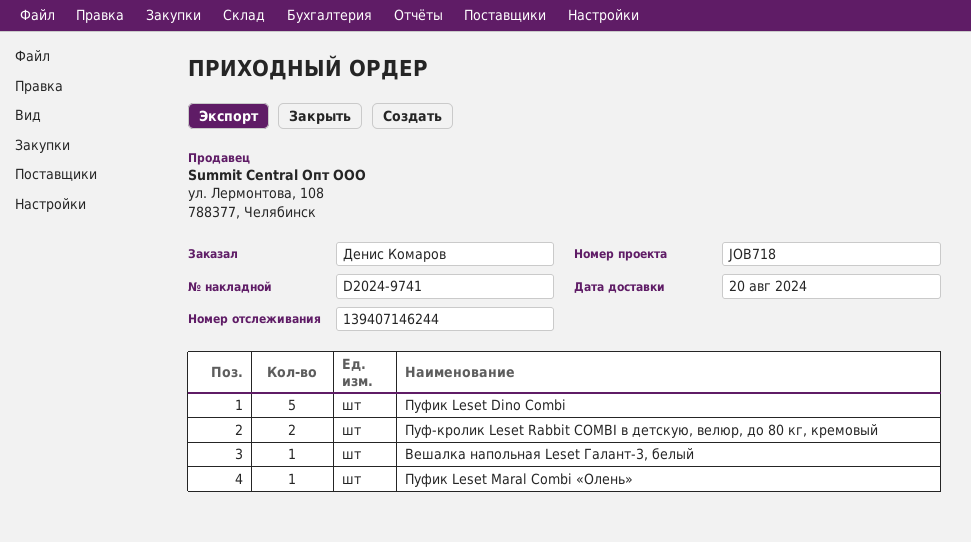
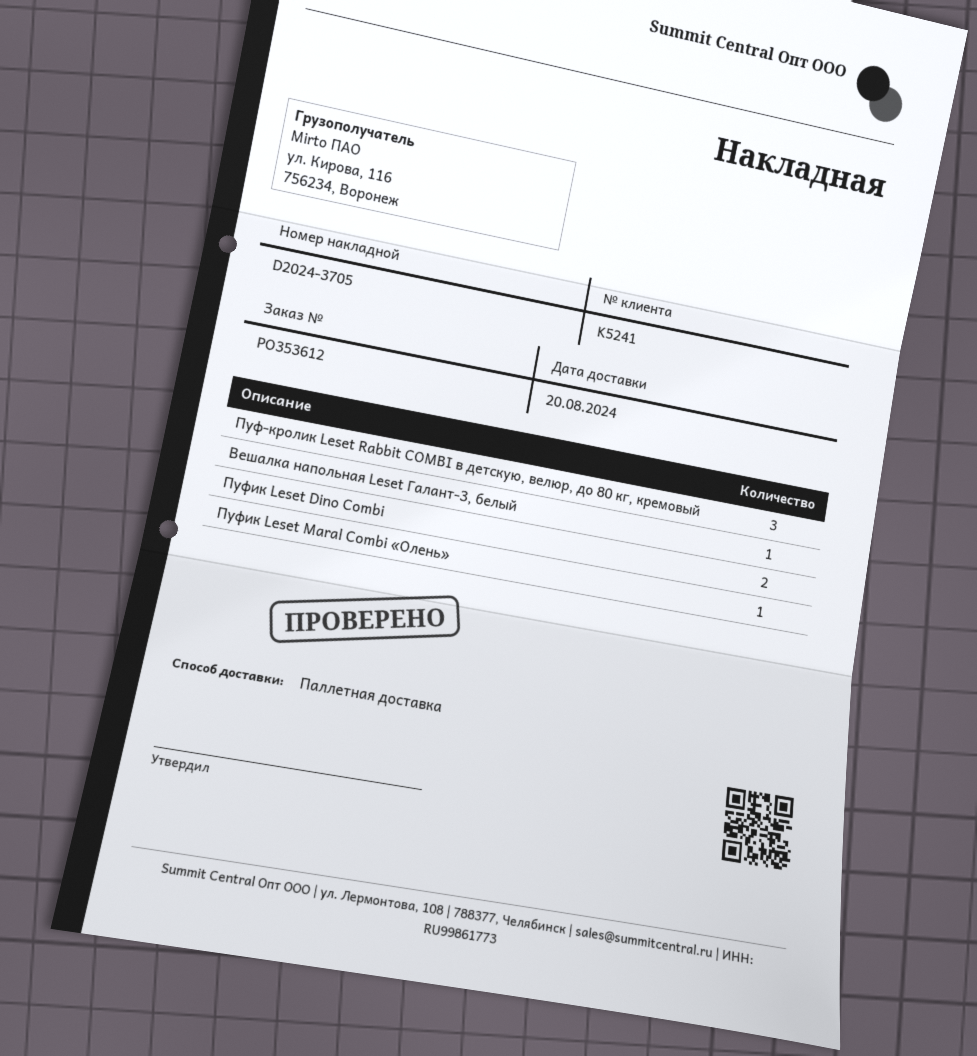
delivery note number: D2024-9741 -> D2024-3705
Пуфик Leset Dino Combi: 5 -> 2
Пуф-кролик Leset Rabbit COMBI в детскую, велюр, до 80 кг, кремовый: 2 -> 3

